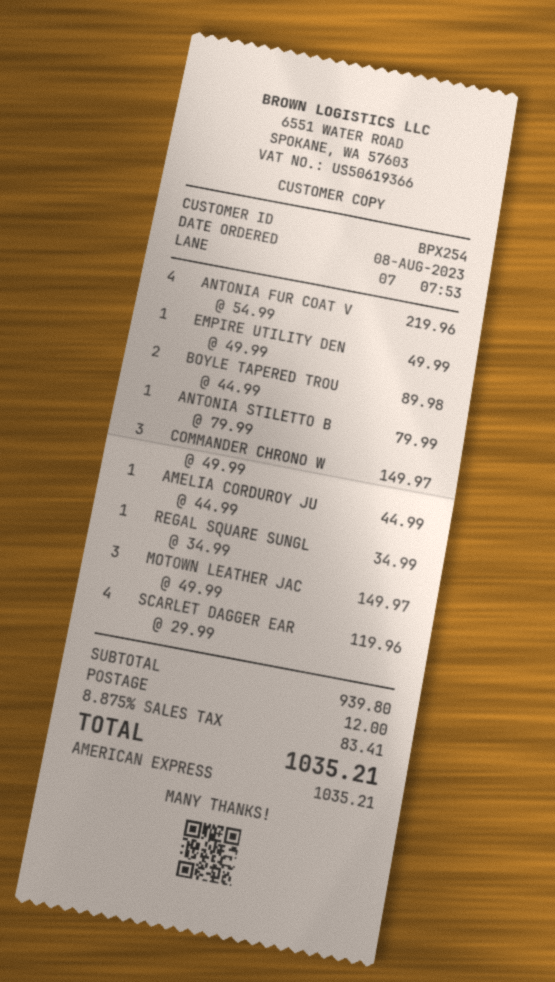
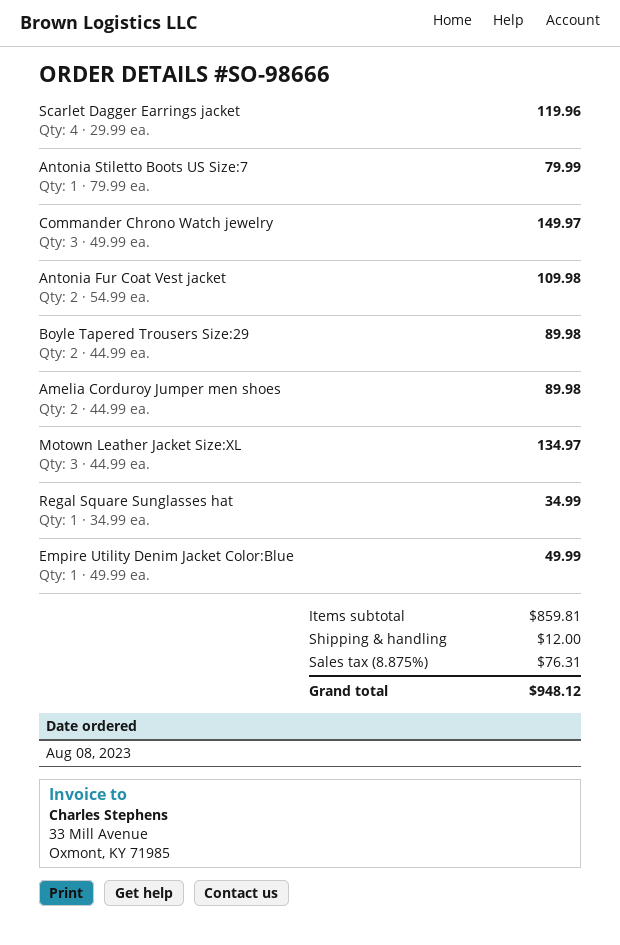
ANTONIA FUR COAT V: 4 x 54.99 = 219.96 -> 2 x 54.99 = 109.98
AMELIA CORDUROY JU: 1 x 44.99 = 44.99 -> 2 x 44.99 = 89.98
MOTOWN LEATHER JAC: 3 x 49.99 = 149.97 -> 3 x 44.99 = 134.97
subtotal: 939.80 -> 859.81
tax: 8.875% = 83.41 -> 8.875% = 76.31
total: 1035.21 -> 948.12

